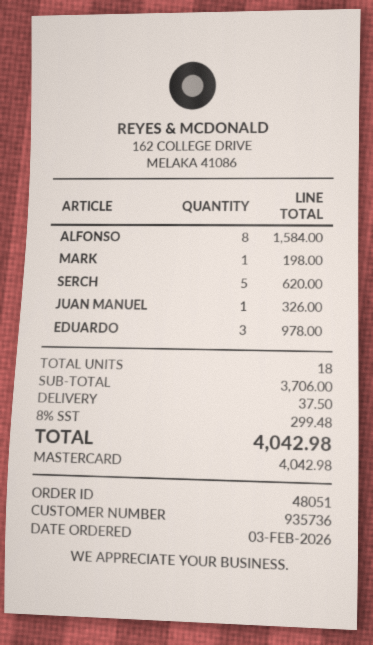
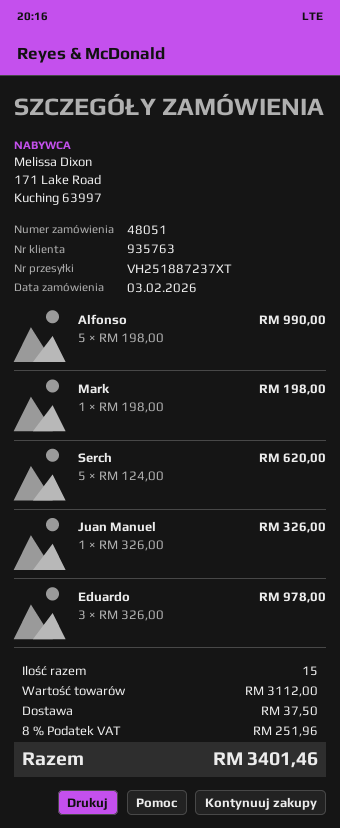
customer number: 935736 -> 935763
ALFONSO: 8 for 1584.00 -> 5 for 990.00
total quantity: 18 -> 15
subtotal: 3706.00 -> 3112.00
tax: 8% = 299.48 -> 8% = 251.96
total: 4042.98 -> 3401.46

